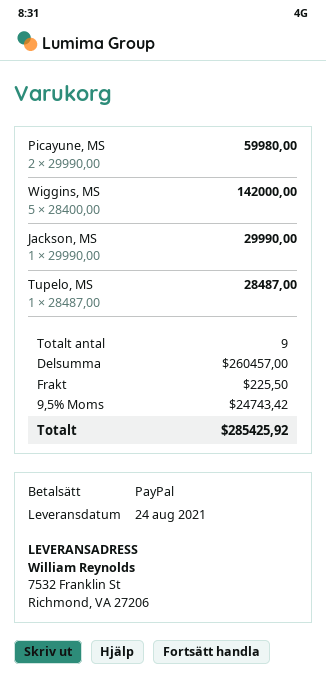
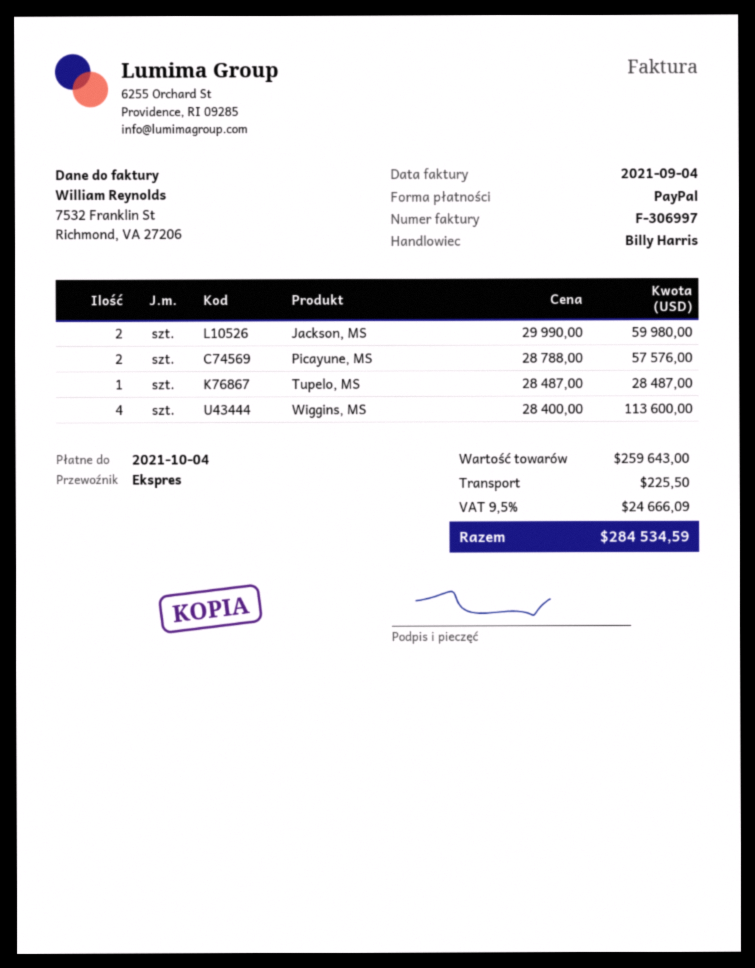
Picayune, MS: 2 x 29990.00 = 59980.00 -> 2 x 28788.00 = 57576.00
Wiggins, MS: 5 x 28400.00 = 142000.00 -> 4 x 28400.00 = 113600.00
Jackson, MS: 1 x 29990.00 = 29990.00 -> 2 x 29990.00 = 59980.00
subtotal: 260457.00 -> 259643.00
tax: 9.5% = 24743.42 -> 9.5% = 24666.09
total: 285425.92 -> 284534.59

